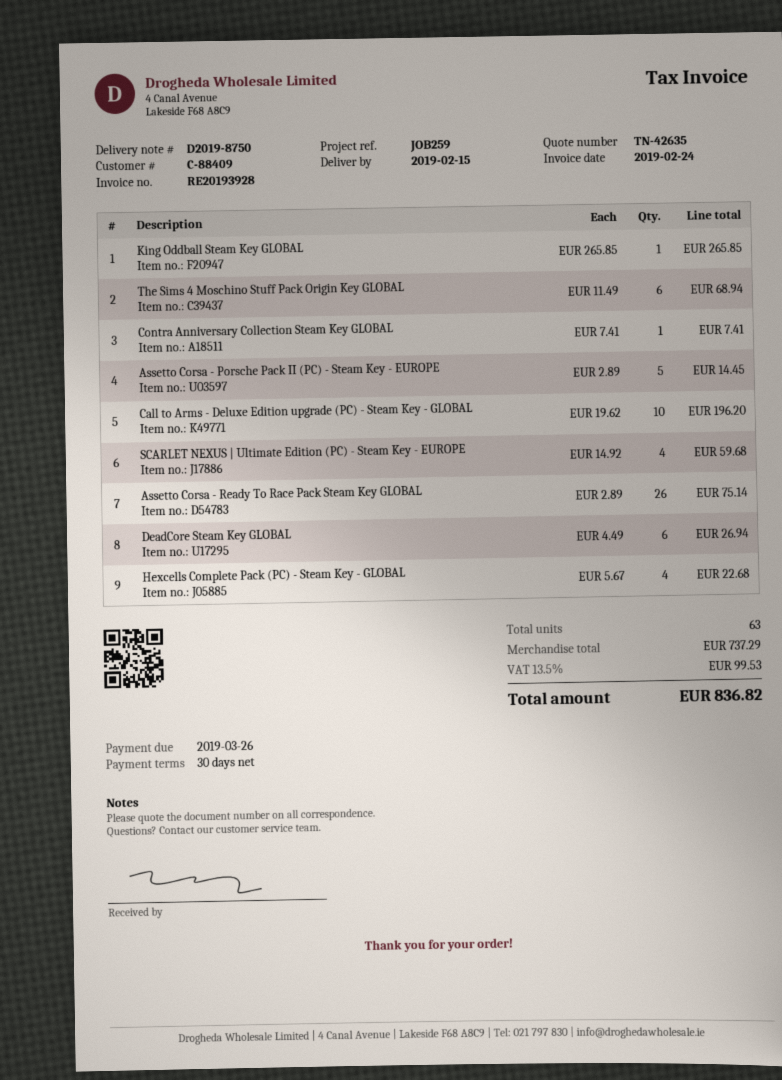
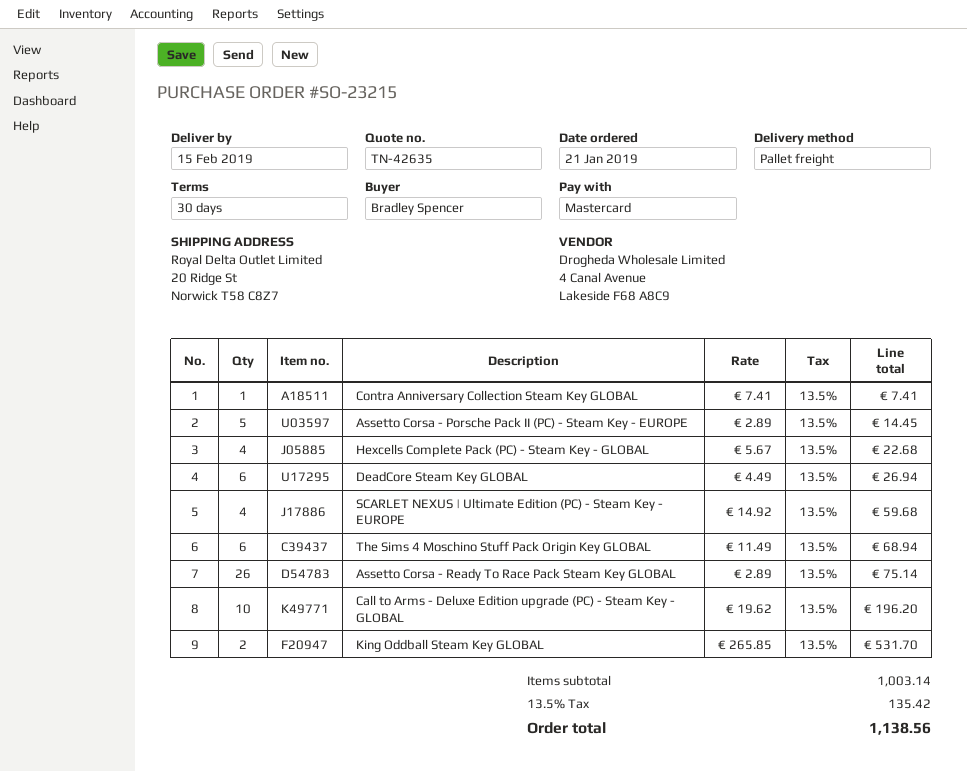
King Oddball Steam Key GLOBAL: 1 x 265.85 = 265.85 -> 2 x 265.85 = 531.70
subtotal: 737.29 -> 1003.14
tax: 13.5% = 99.53 -> 13.5% = 135.42
total: 836.82 -> 1138.56

